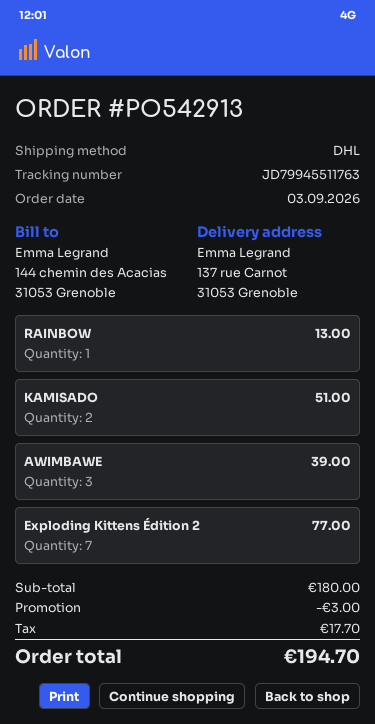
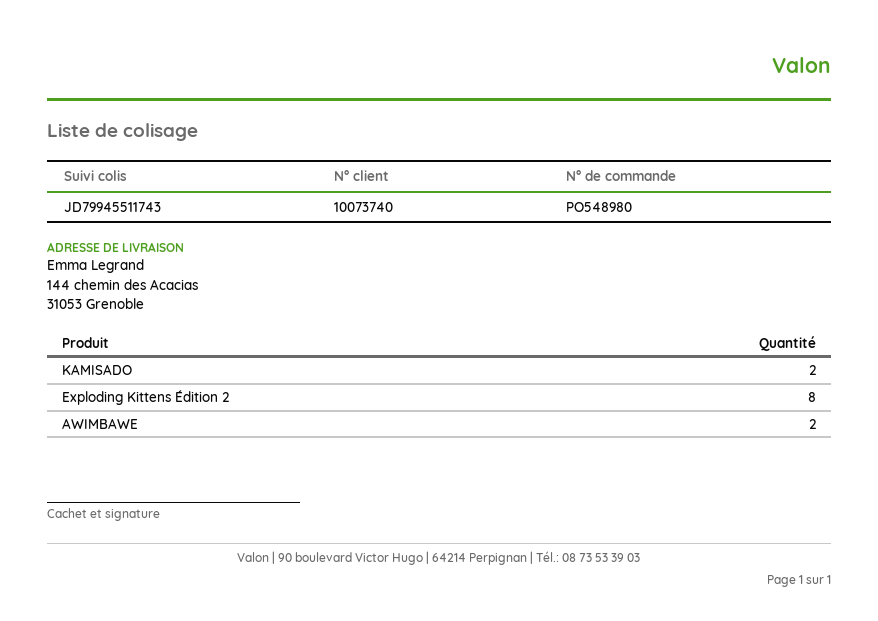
order number: PO542913 -> PO548980
tracking number: JD79945511763 -> JD79945511743
ship to: 137 rue Carnot, 31053 Grenoble -> 144 chemin des Acacias, 31053 Grenoble
RAINBOW: 1 -> none
AWIMBAWE: 3 -> 2
Exploding Kittens Édition 2: 7 -> 8

